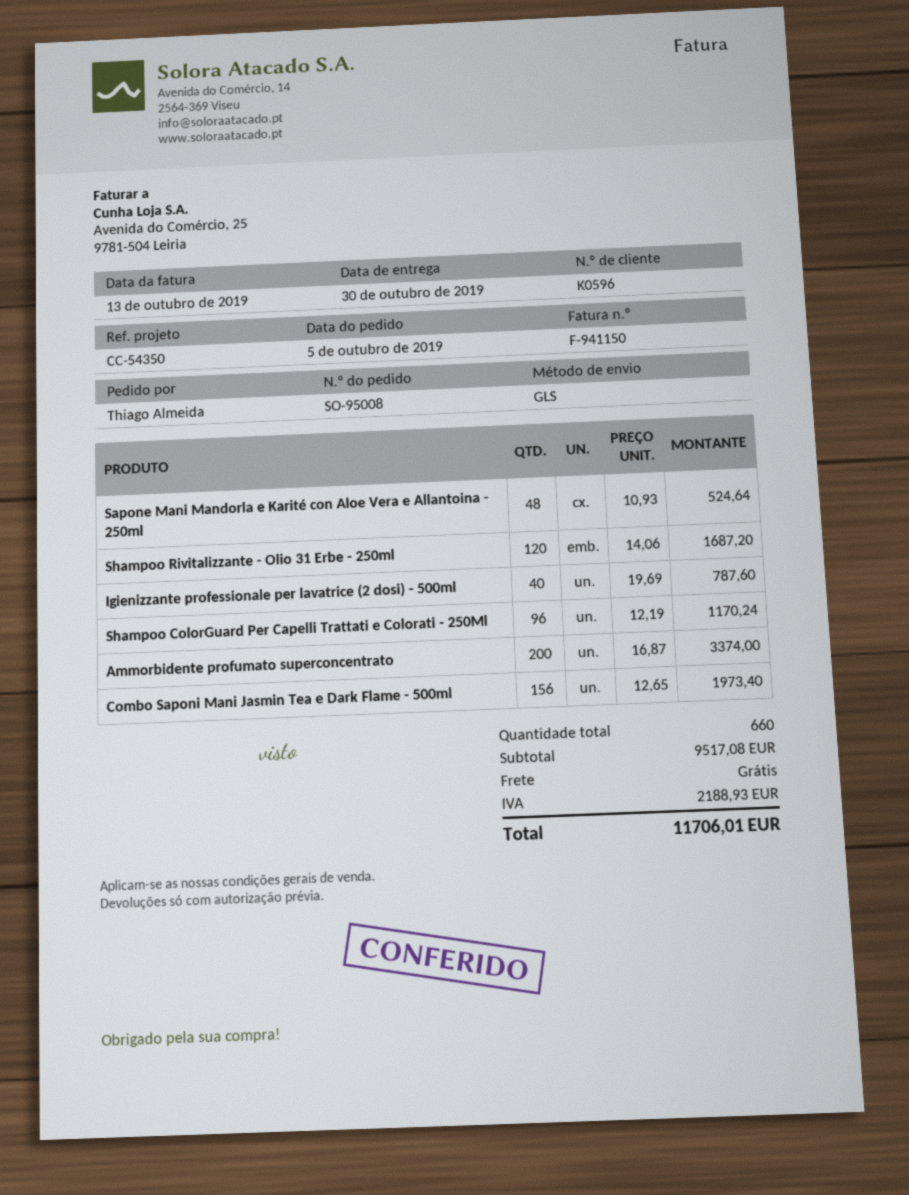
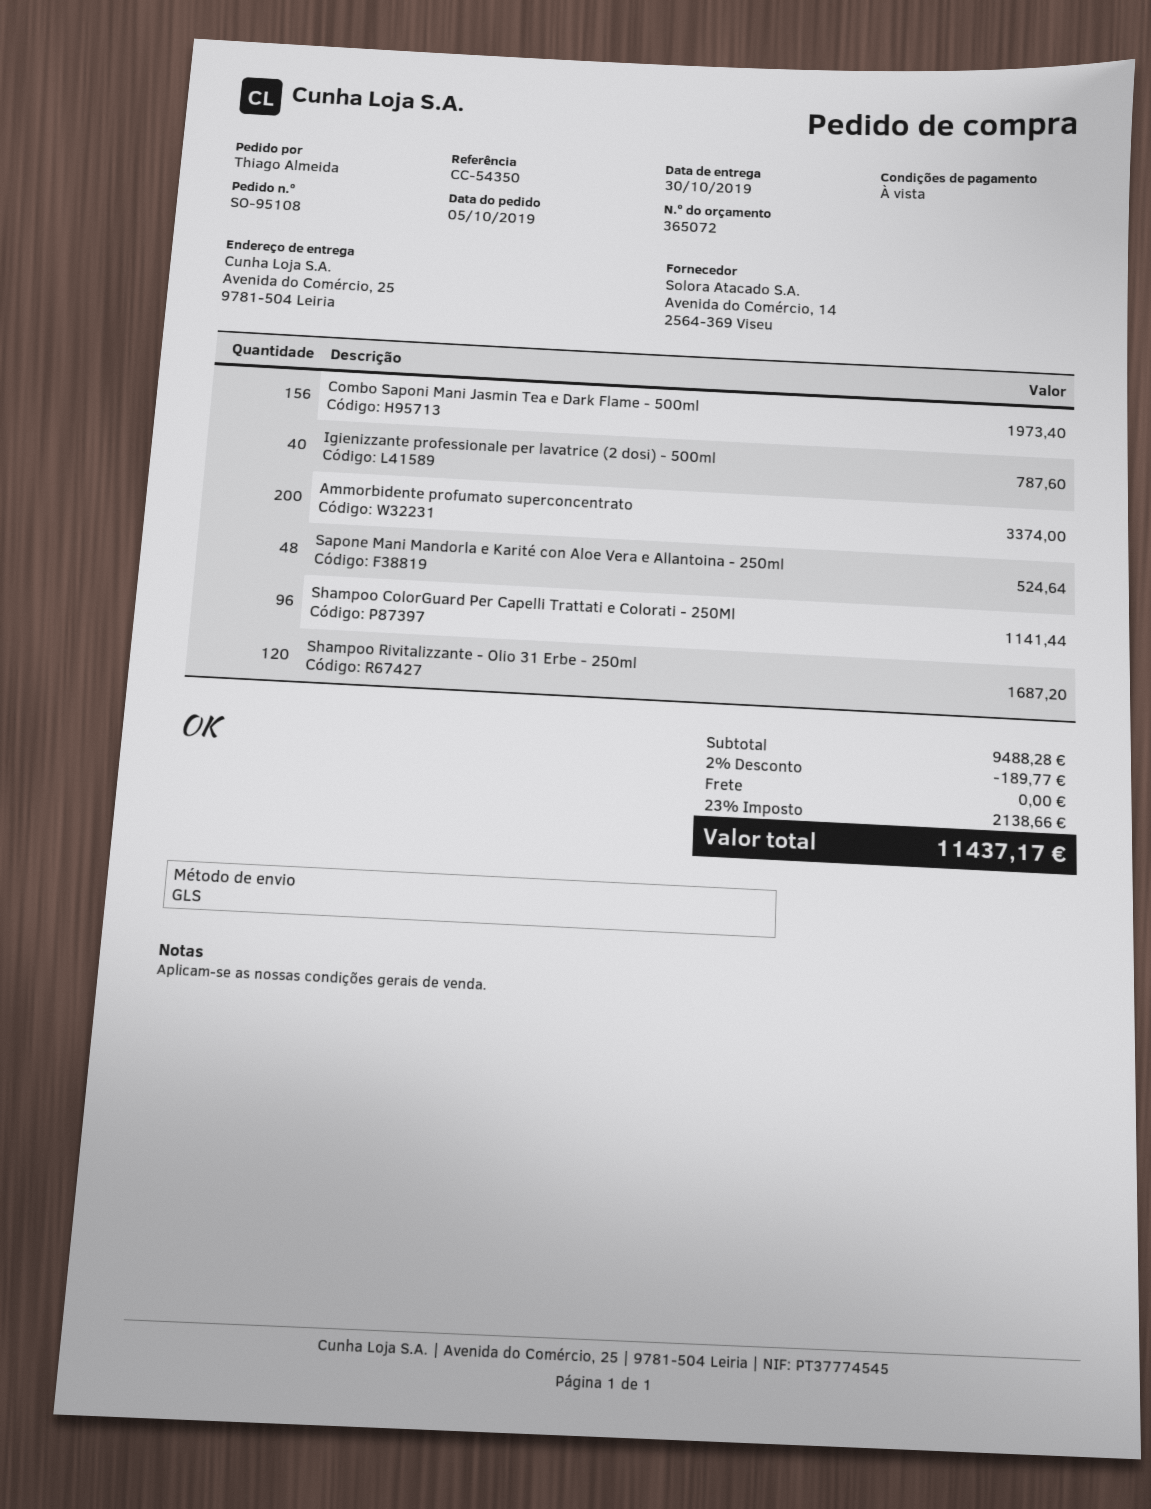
order number: SO-95008 -> SO-95108
Shampoo ColorGuard Per Capelli Trattati e Colorati - 250Ml: 96 for 1170.24 -> 96 for 1141.44
subtotal: 9517.08 -> 9488.28
discount: none -> 2% = 189.77
tax: 2188.93 -> 2138.66
total: 11706.01 -> 11437.17

